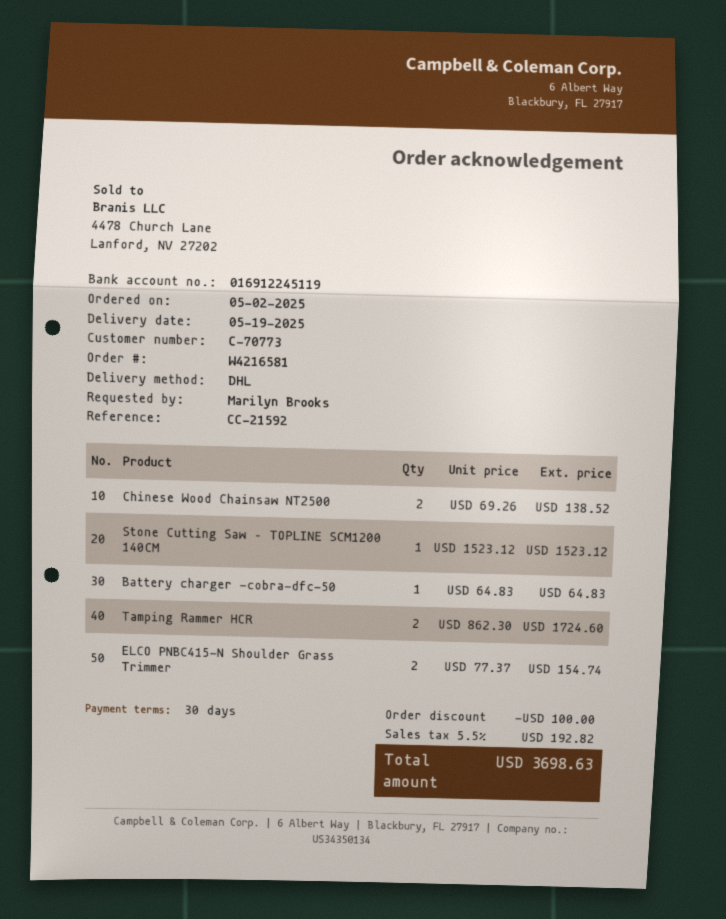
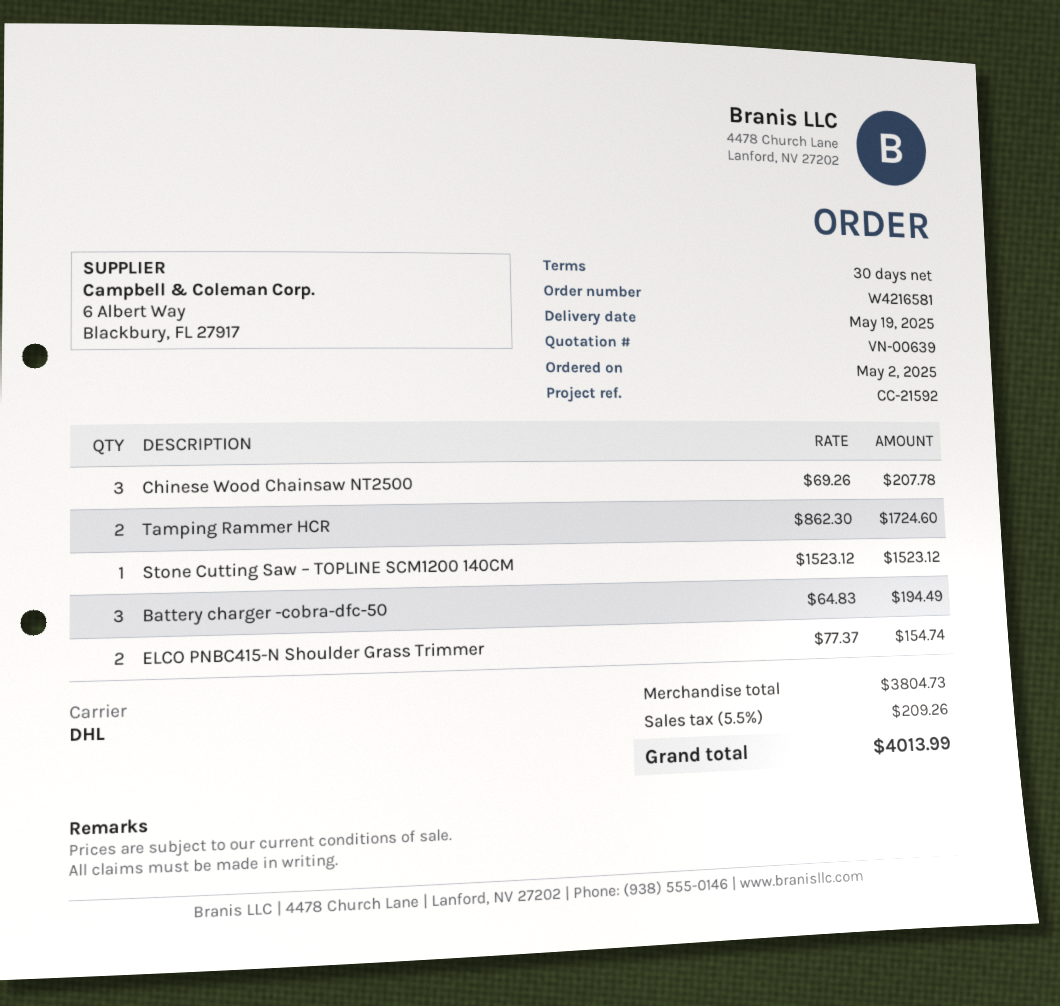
Chinese Wood Chainsaw NT2500: 2 x 69.26 = 138.52 -> 3 x 69.26 = 207.78
Battery charger -cobra-dfc-50: 1 x 64.83 = 64.83 -> 3 x 64.83 = 194.49
discount: 100.00 -> none
tax: 5.5% = 192.82 -> 5.5% = 209.26
total: 3698.63 -> 4013.99

